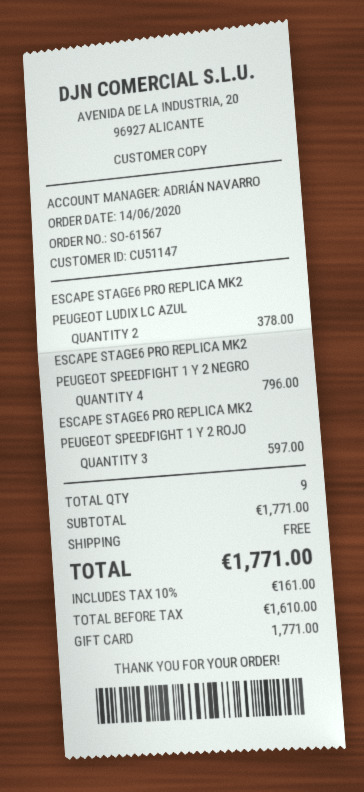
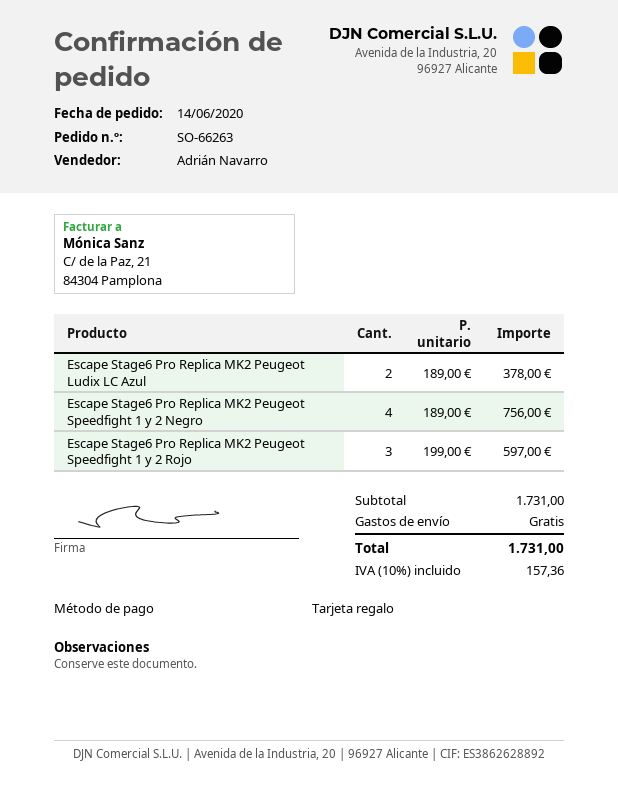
order number: SO-61567 -> SO-66263
ESCAPE STAGE6 PRO REPLICA MK2 PEUGEOT SPEEDFIGHT 1 Y 2 NEGRO: 4 for 796.00 -> 4 for 756.00
subtotal: 1771.00 -> 1731.00
tax: 10% = 161.00 -> 10% = 157.36
total: 1771.00 -> 1731.00

